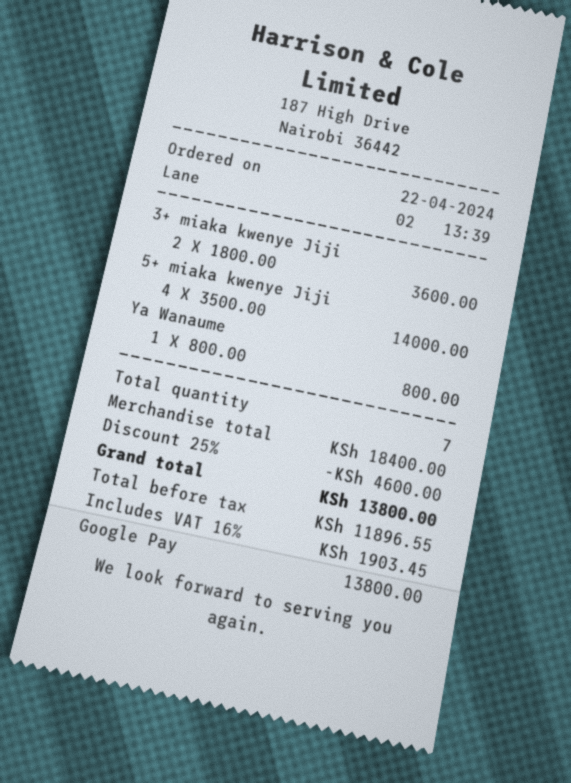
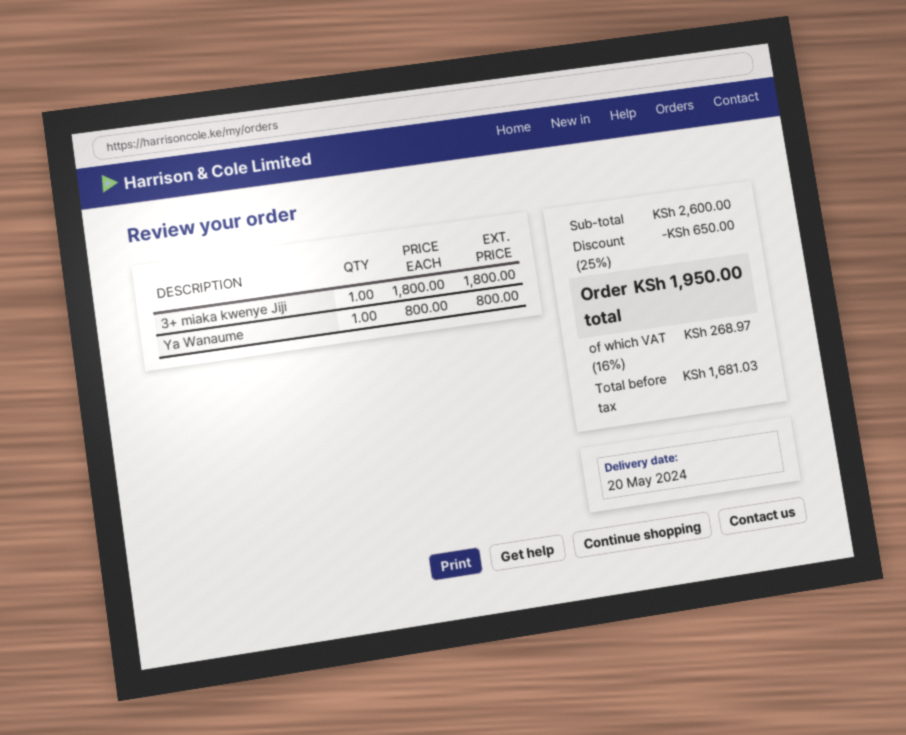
3+ miaka kwenye Jiji: 2 x 1800.00 = 3600.00 -> 1 x 1800.00 = 1800.00
5+ miaka kwenye Jiji: 4 x 3500.00 = 14000.00 -> none
subtotal: 18400.00 -> 2600.00
discount: 25% = 4600.00 -> 25% = 650.00
net: 11896.55 -> 1681.03
tax: 16% = 1903.45 -> 16% = 268.97
total: 13800.00 -> 1950.00

